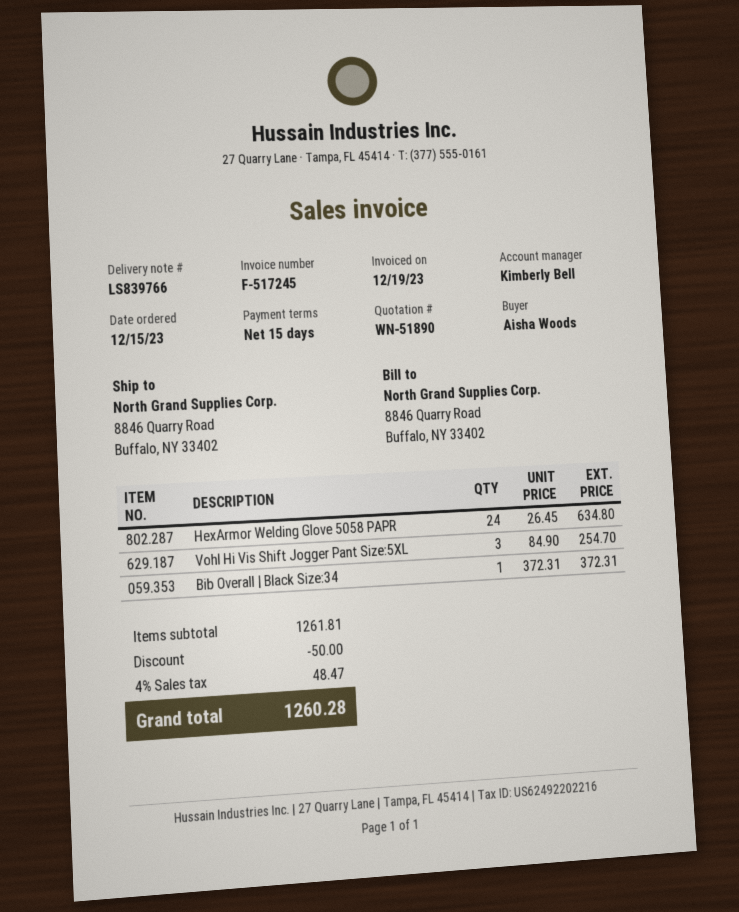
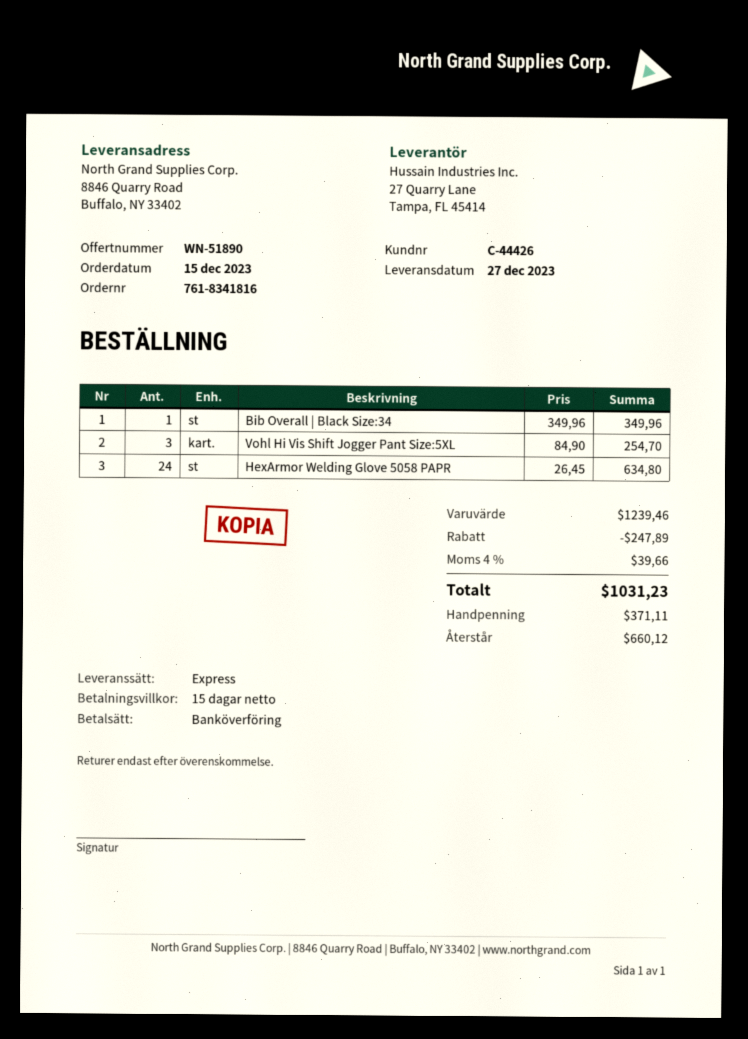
Bib Overall | Black Size:34: 1 x 372.31 = 372.31 -> 1 x 349.96 = 349.96
subtotal: 1261.81 -> 1239.46
discount: 50.00 -> 247.89
tax: 4% = 48.47 -> 4% = 39.66
total: 1260.28 -> 1031.23

